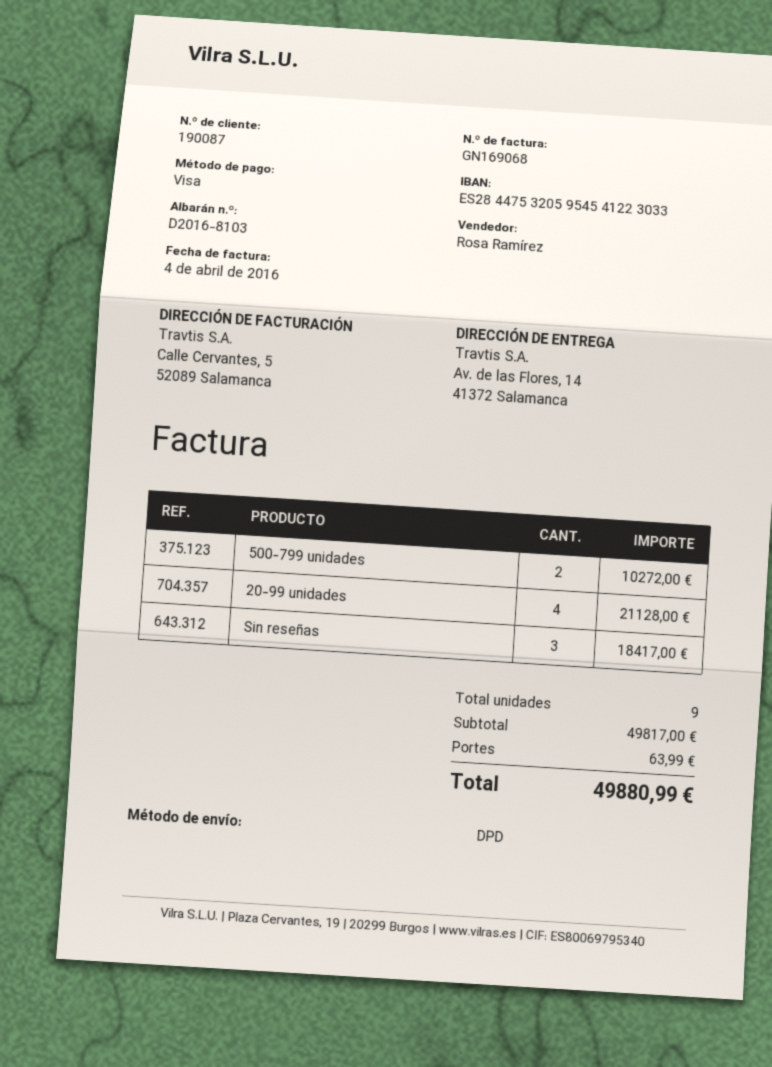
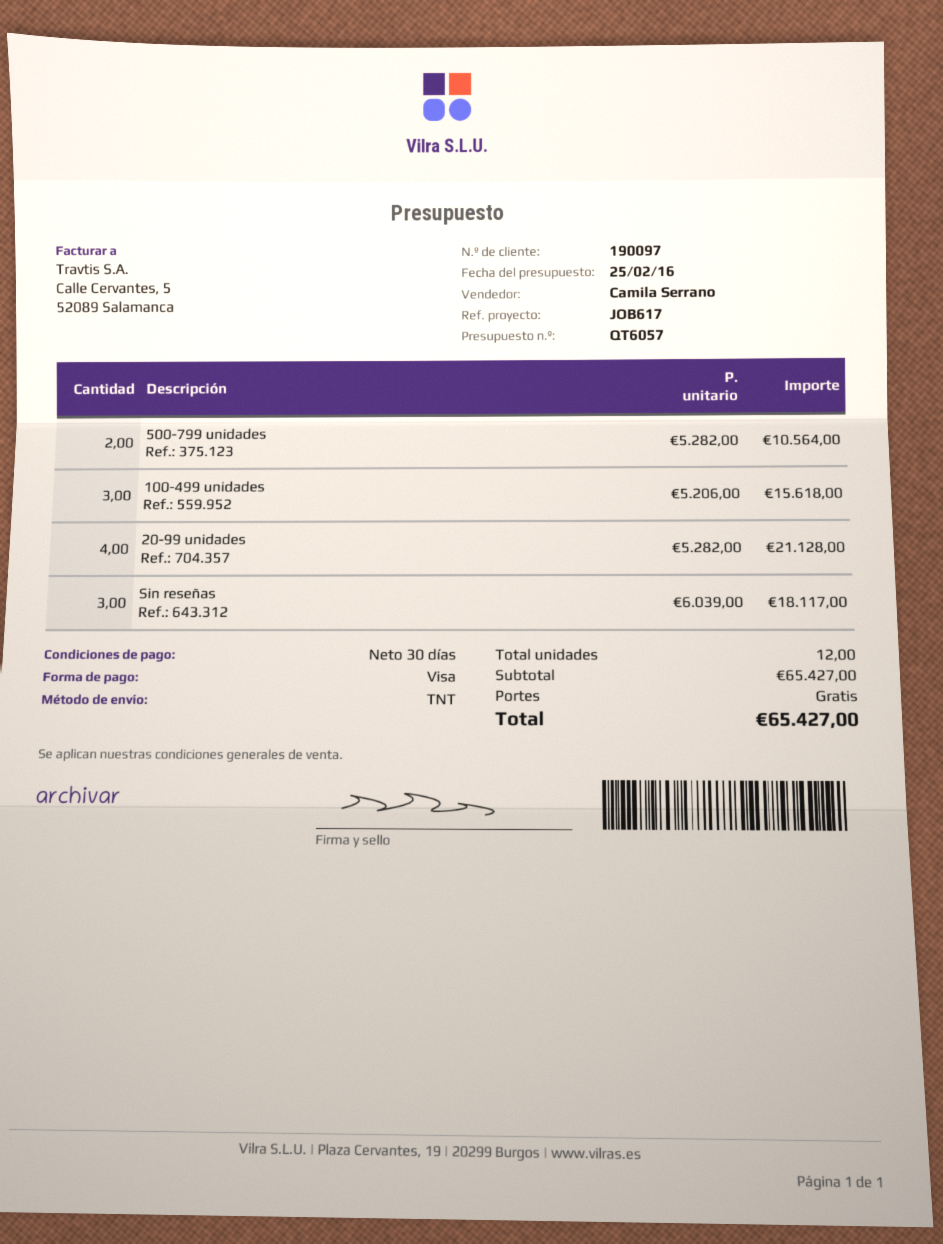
customer number: 190087 -> 190097
sales rep: Rosa Ramírez -> Camila Serrano
shipping method: DPD -> TNT
500-799 unidades: 2 for 10272.00 -> 2 for 10564.00
Sin reseñas: 3 for 18417.00 -> 3 for 18117.00
100-499 unidades: none -> 3 for 15618.00
total quantity: 9 -> 12
subtotal: 49817.00 -> 65427.00
shipping: 63.99 -> 0.00
total: 49880.99 -> 65427.00

